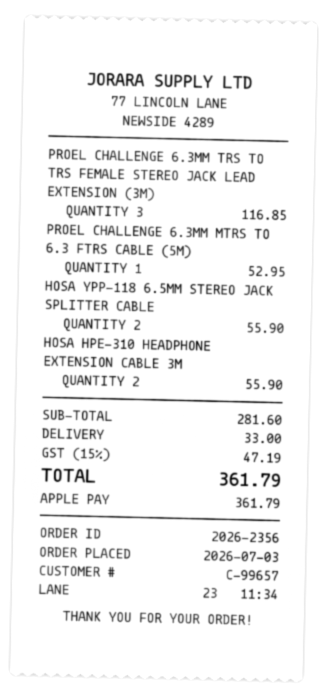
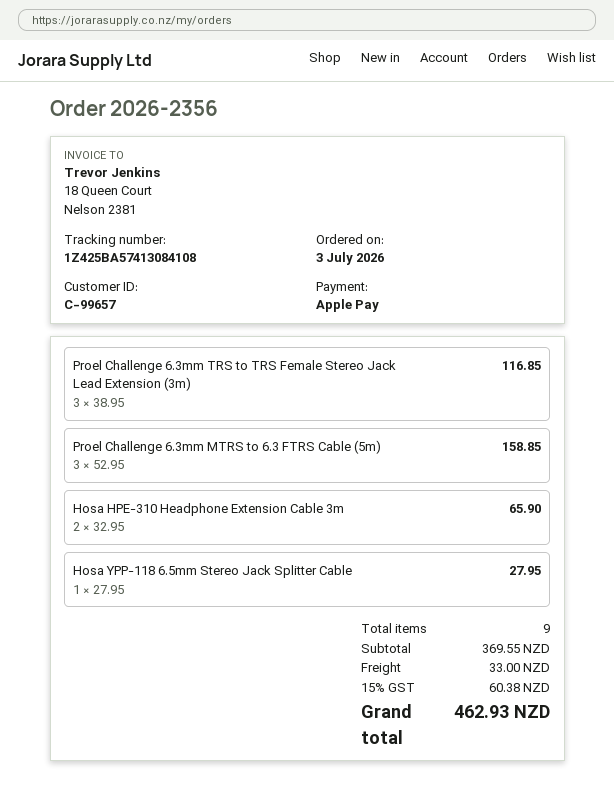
PROEL CHALLENGE 6.3MM MTRS TO 6.3 FTRS CABLE (5M): 1 for 52.95 -> 3 for 158.85
HOSA YPP-118 6.5MM STEREO JACK SPLITTER CABLE: 2 for 55.90 -> 1 for 27.95
HOSA HPE-310 HEADPHONE EXTENSION CABLE 3M: 2 for 55.90 -> 2 for 65.90
subtotal: 281.60 -> 369.55
tax: 15% = 47.19 -> 15% = 60.38
total: 361.79 -> 462.93

